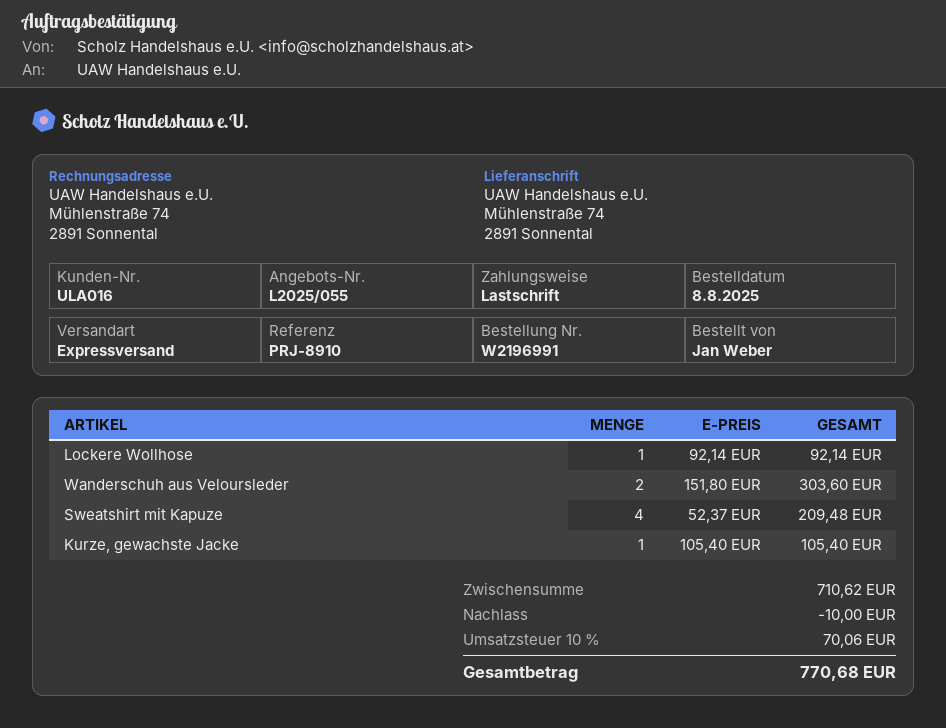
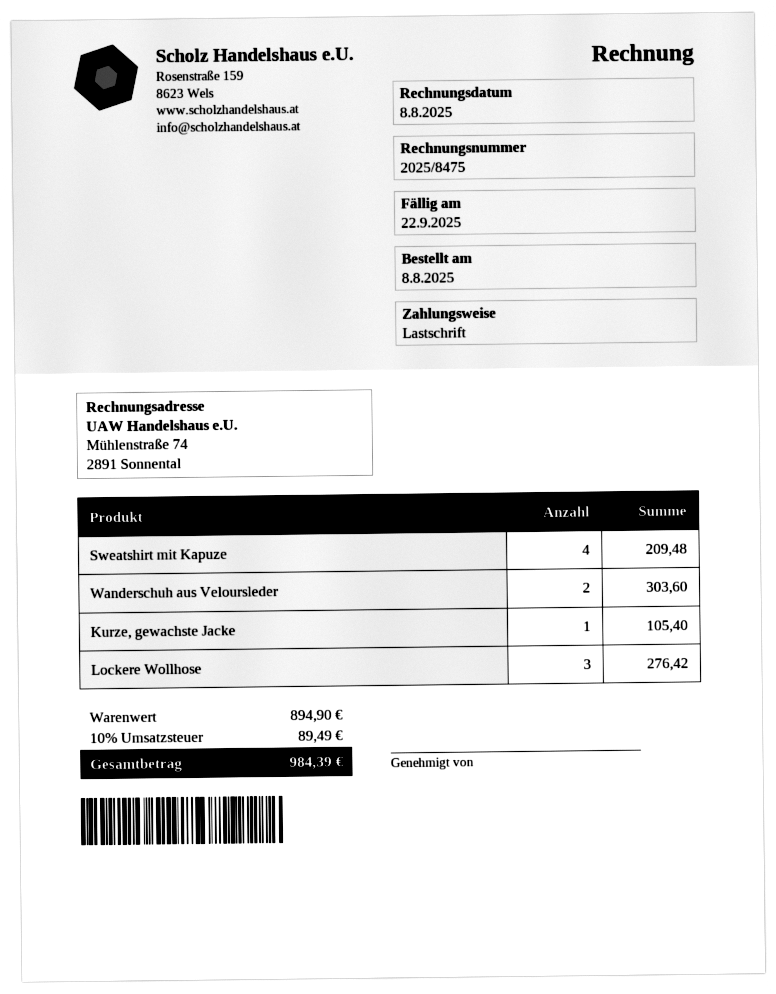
Lockere Wollhose: 1 for 92.14 -> 3 for 276.42
subtotal: 710.62 -> 894.90
discount: 10.00 -> none
tax: 10% = 70.06 -> 10% = 89.49
total: 770.68 -> 984.39

